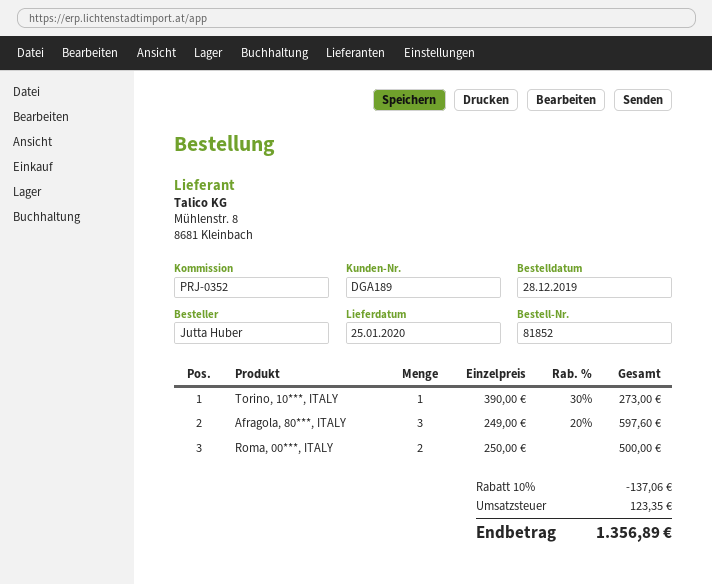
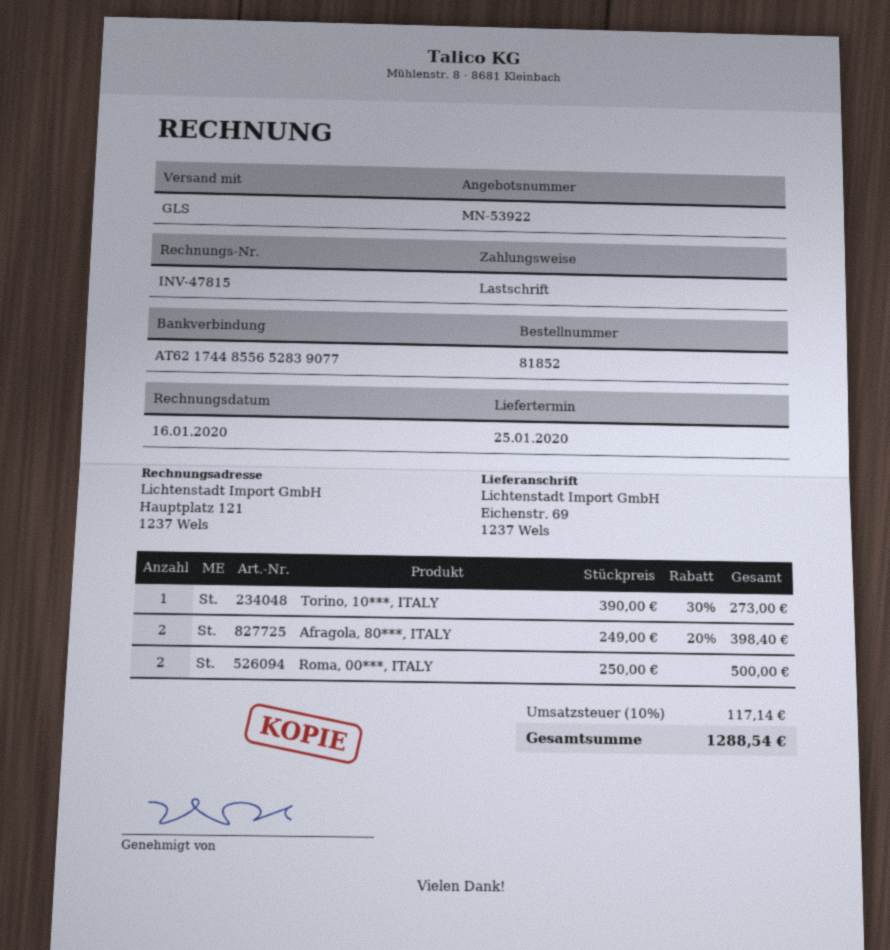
Afragola, 80***, ITALY: 3 x 249.00 - 20% = 597.60 -> 2 x 249.00 - 20% = 398.40
discount: 10% = 137.06 -> none
tax: 123.35 -> 117.14
total: 1356.89 -> 1288.54

